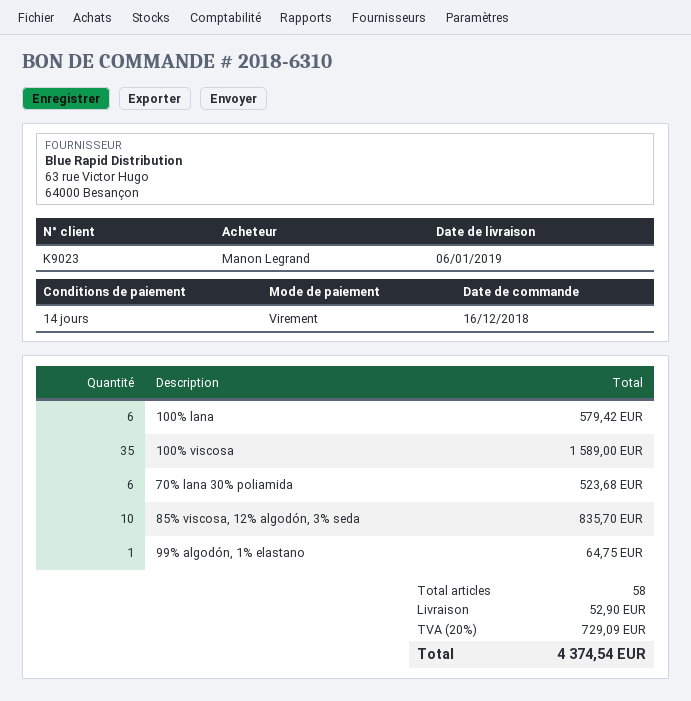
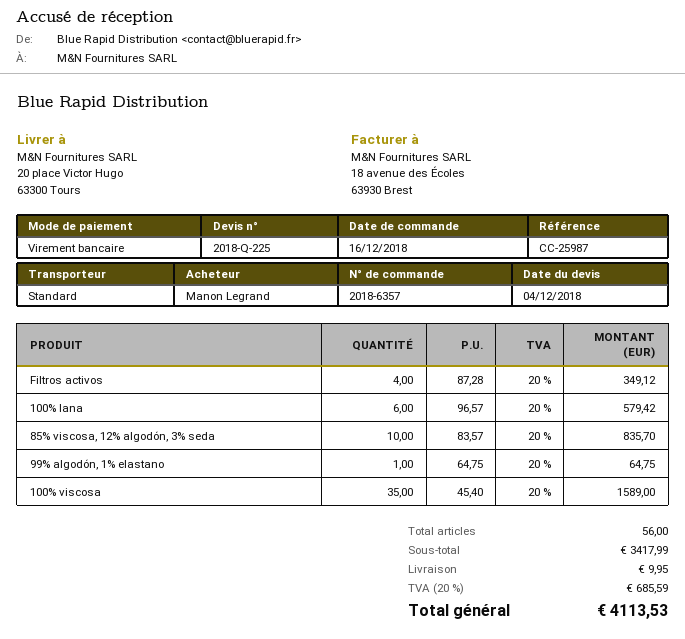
order number: 2018-6310 -> 2018-6357
70% lana 30% poliamida: 6 for 523.68 -> none
Filtros activos: none -> 4 for 349.12
total quantity: 58 -> 56
shipping: 52.90 -> 9.95
tax: 20% = 729.09 -> 20% = 685.59
total: 4374.54 -> 4113.53

